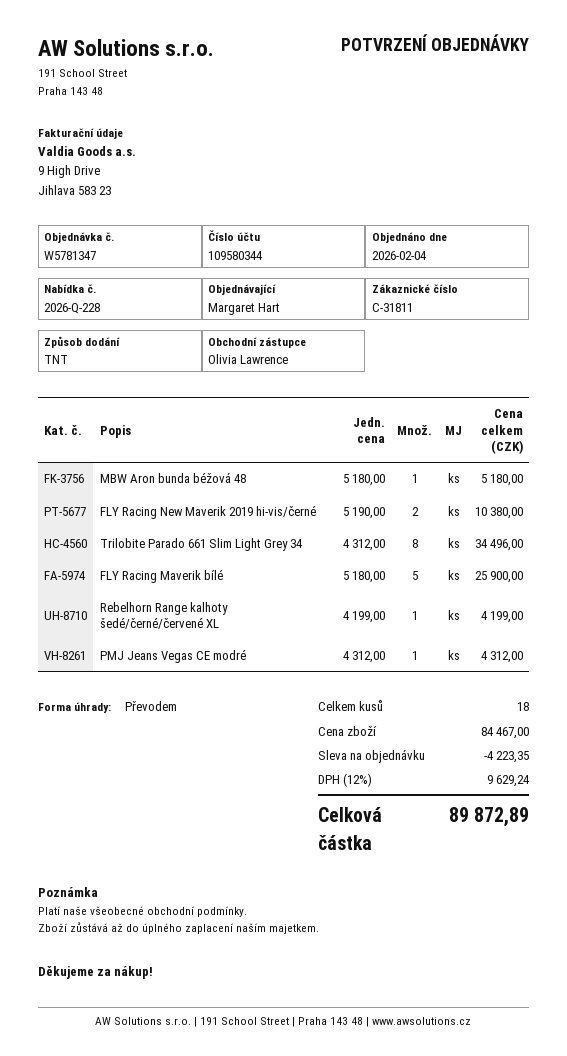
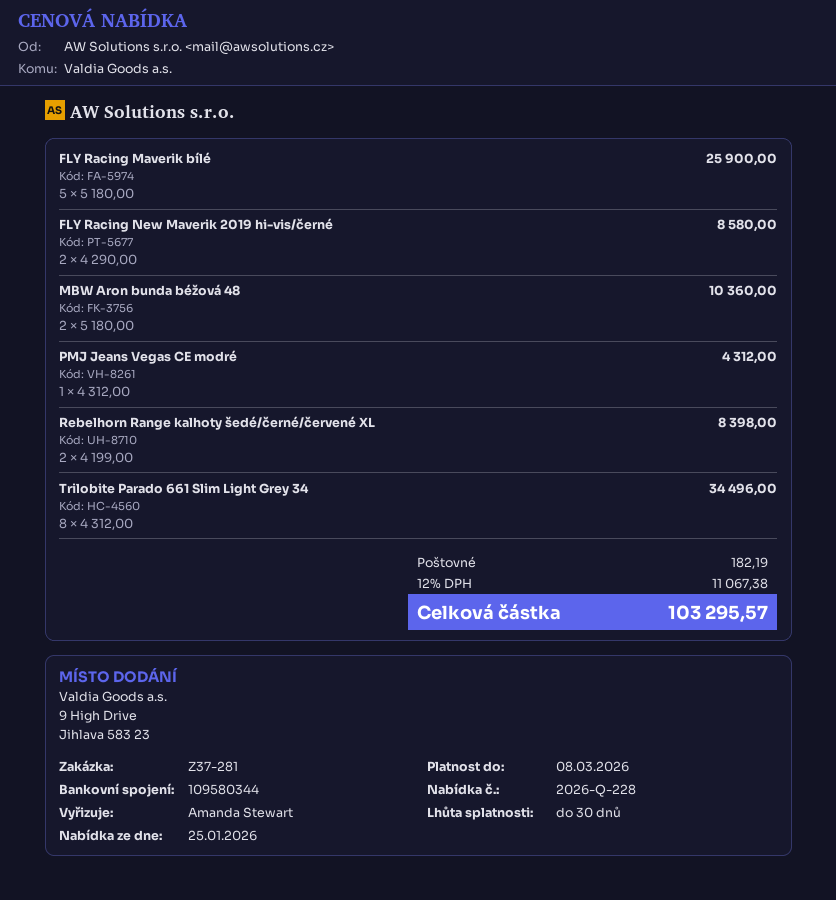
sales rep: Olivia Lawrence -> Amanda Stewart
MBW Aron bunda béžová 48: 1 x 5180.00 = 5180.00 -> 2 x 5180.00 = 10360.00
FLY Racing New Maverik 2019 hi-vis/černé: 2 x 5190.00 = 10380.00 -> 2 x 4290.00 = 8580.00
Rebelhorn Range kalhoty šedé/černé/červené XL: 1 x 4199.00 = 4199.00 -> 2 x 4199.00 = 8398.00
discount: 4223.35 -> none
shipping: none -> 182.19
tax: 12% = 9629.24 -> 12% = 11067.38
total: 89872.89 -> 103295.57

